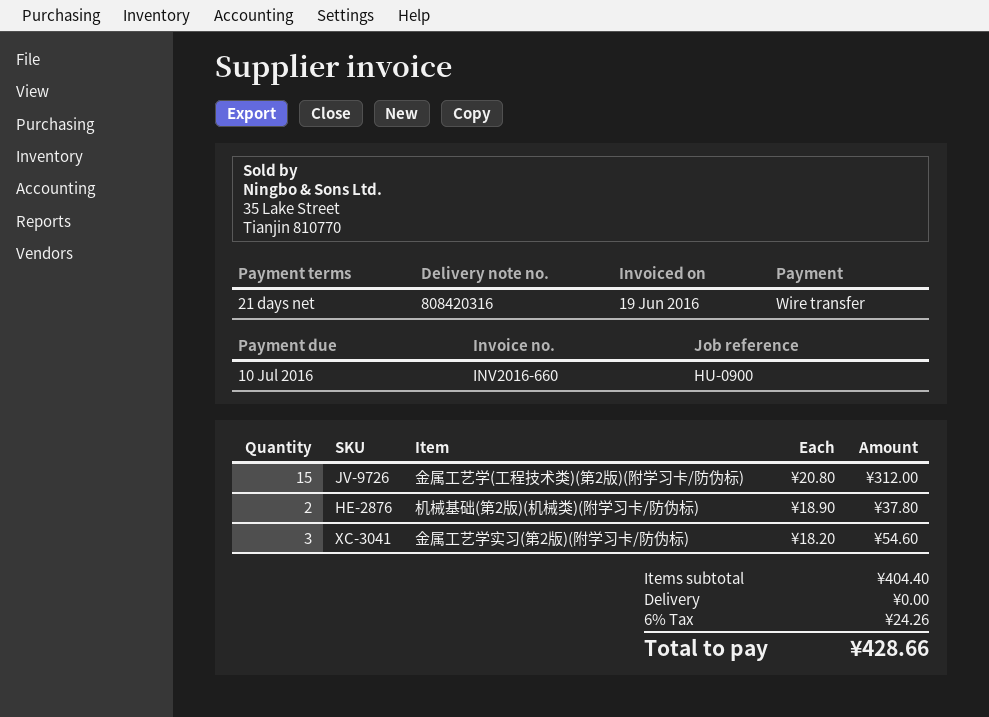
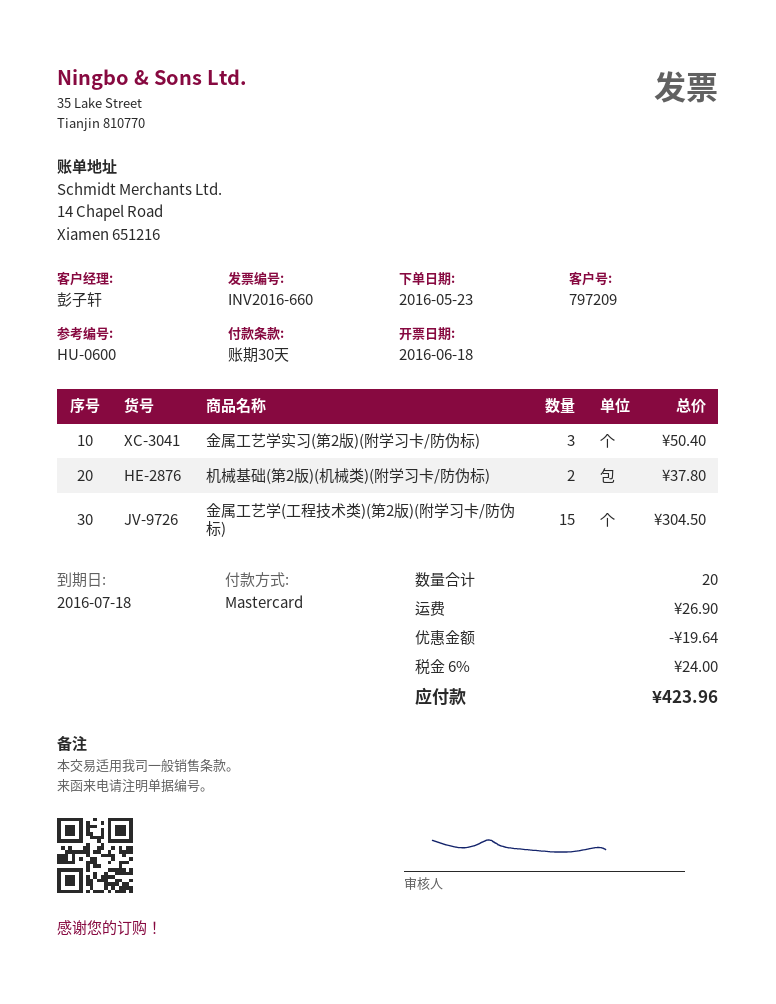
invoice date: 2016-06-19 -> 2016-06-18
payment terms: 21 days -> 30 days
due date: 2016-07-10 -> 2016-07-18
reference: HU-0900 -> HU-0600
payment method: bank transfer -> Mastercard
金属工艺学(工程技术类)(第2版)(附学习卡/防伪标): 15 for 312.00 -> 15 for 304.50
金属工艺学实习(第2版)(附学习卡/防伪标): 3 for 54.60 -> 3 for 50.40
discount: none -> 19.64
shipping: 0.00 -> 26.90
tax: 6% = 24.26 -> 6% = 24.00
total: 428.66 -> 423.96

